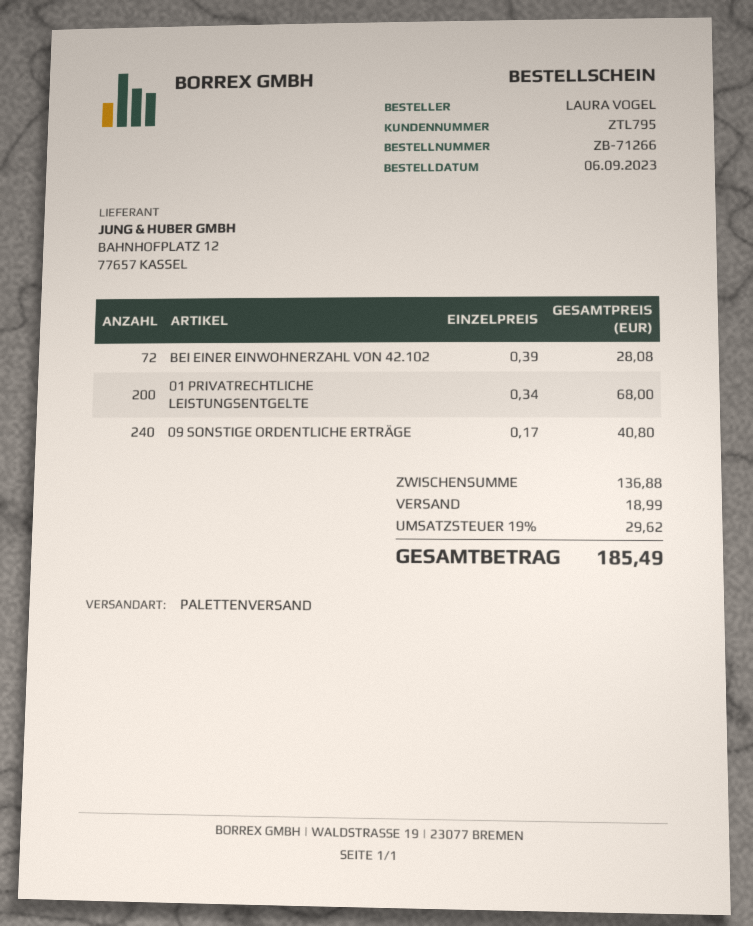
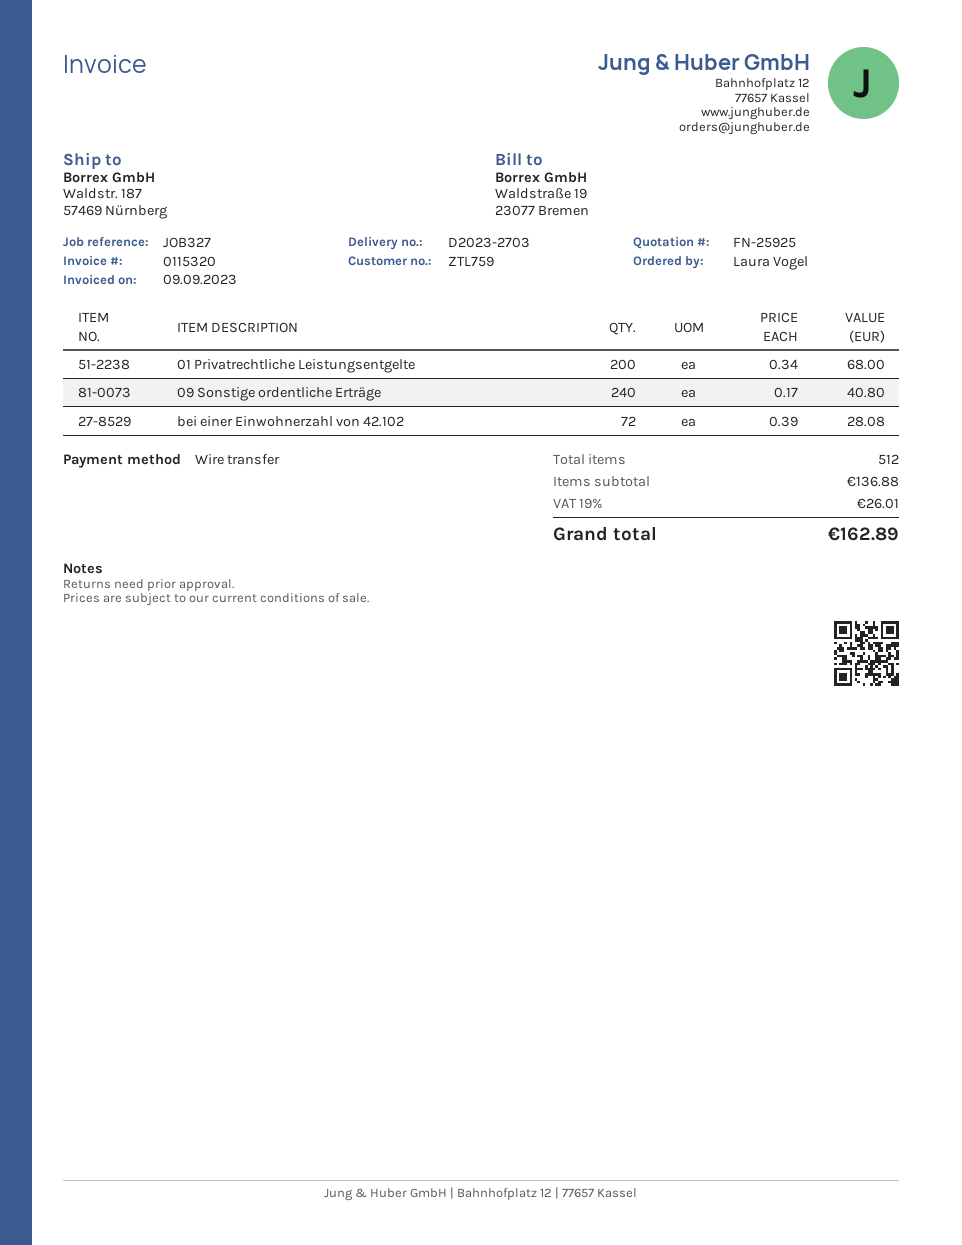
customer number: ZTL795 -> ZTL759
shipping: 18.99 -> none
tax: 19% = 29.62 -> 19% = 26.01
total: 185.49 -> 162.89

